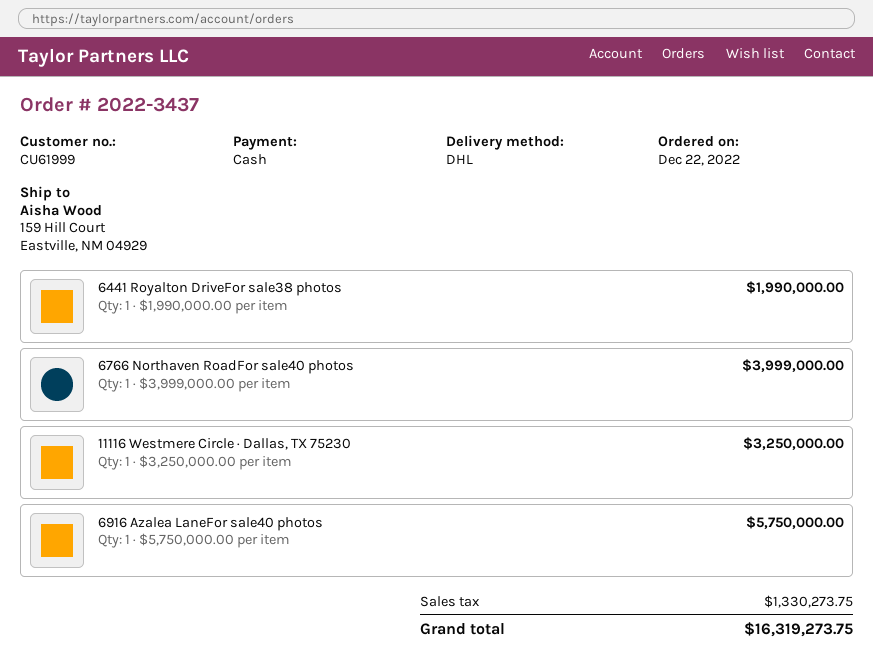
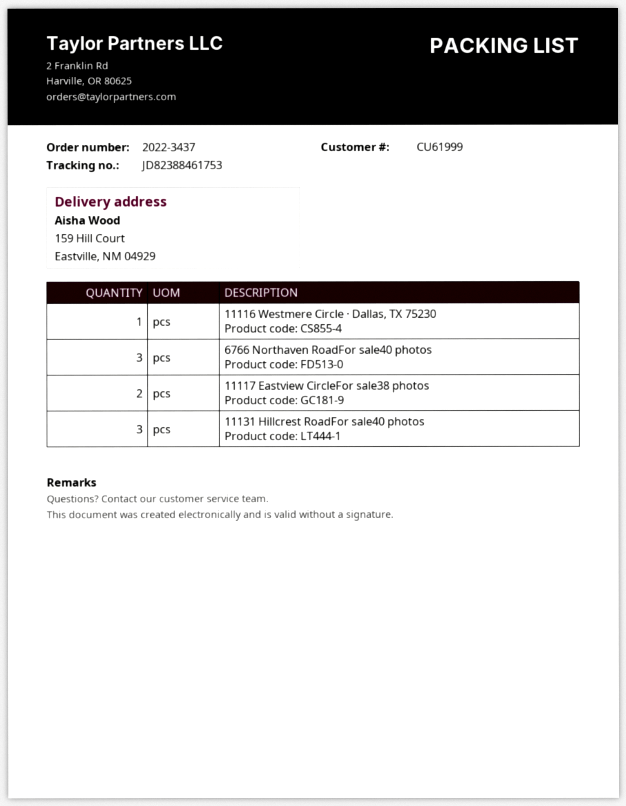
6441 Royalton DriveFor sale38 photos: 1 -> none
6766 Northaven RoadFor sale40 photos: 1 -> 3
6916 Azalea LaneFor sale40 photos: 1 -> none
11117 Eastview CircleFor sale38 photos: none -> 2
11131 Hillcrest RoadFor sale40 photos: none -> 3

